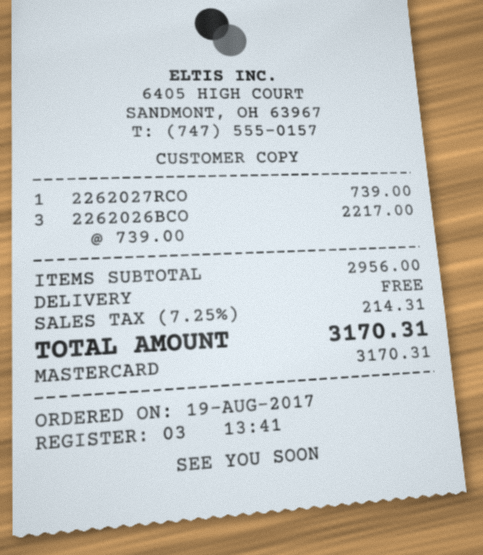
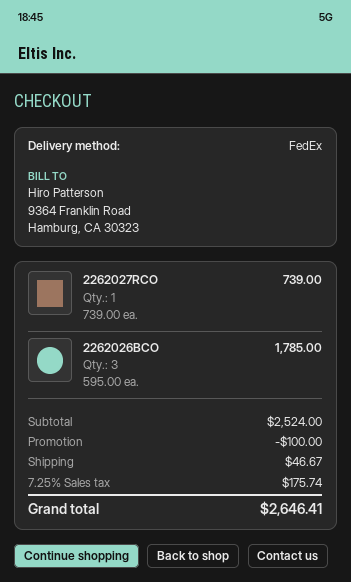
2262026BCO: 3 x 739.00 = 2217.00 -> 3 x 595.00 = 1785.00
subtotal: 2956.00 -> 2524.00
discount: none -> 100.00
shipping: 0.00 -> 46.67
tax: 7.25% = 214.31 -> 7.25% = 175.74
total: 3170.31 -> 2646.41

